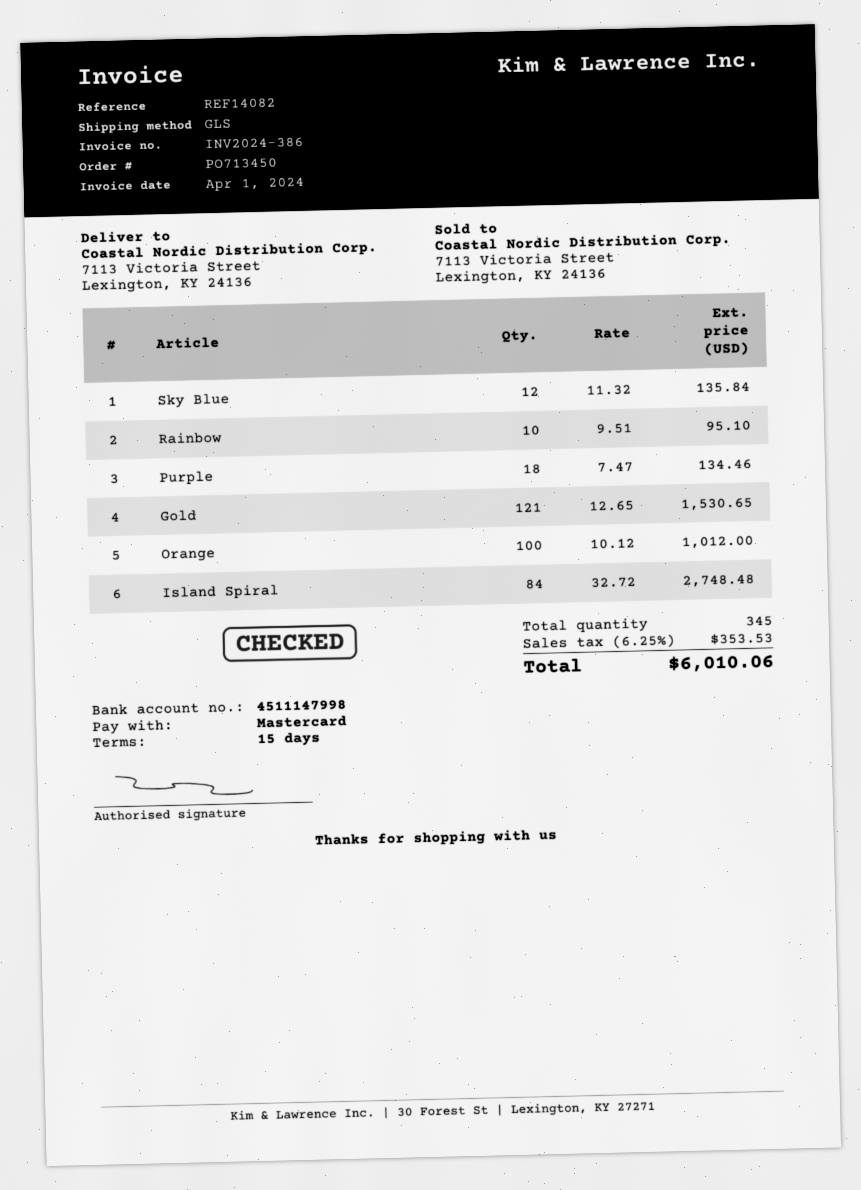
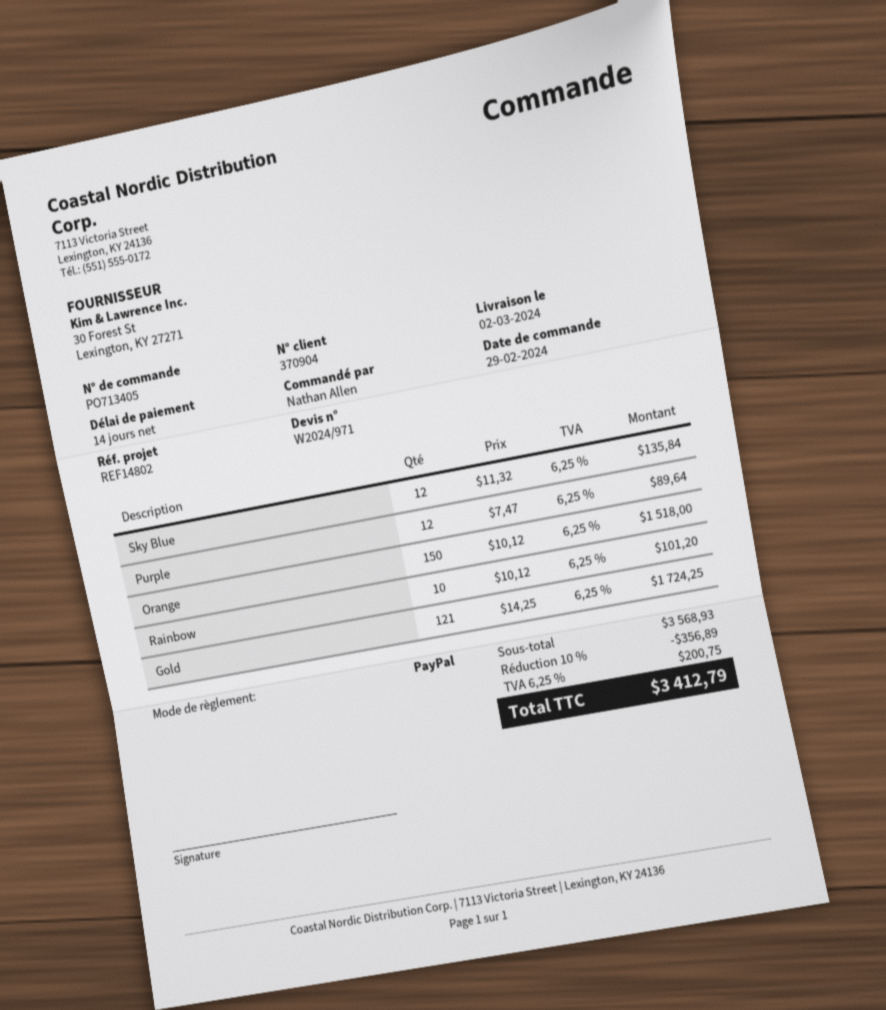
order number: PO713450 -> PO713405
payment terms: 15 days -> 14 days
reference: REF14082 -> REF14802
payment method: Mastercard -> PayPal
Rainbow: 10 x 9.51 = 95.10 -> 10 x 10.12 = 101.20
Purple: 18 x 7.47 = 134.46 -> 12 x 7.47 = 89.64
Gold: 121 x 12.65 = 1530.65 -> 121 x 14.25 = 1724.25
Orange: 100 x 10.12 = 1012.00 -> 150 x 10.12 = 1518.00
Island Spiral: 84 x 32.72 = 2748.48 -> none
discount: none -> 10% = 356.89
tax: 6.25% = 353.53 -> 6.25% = 200.75
total: 6010.06 -> 3412.79

